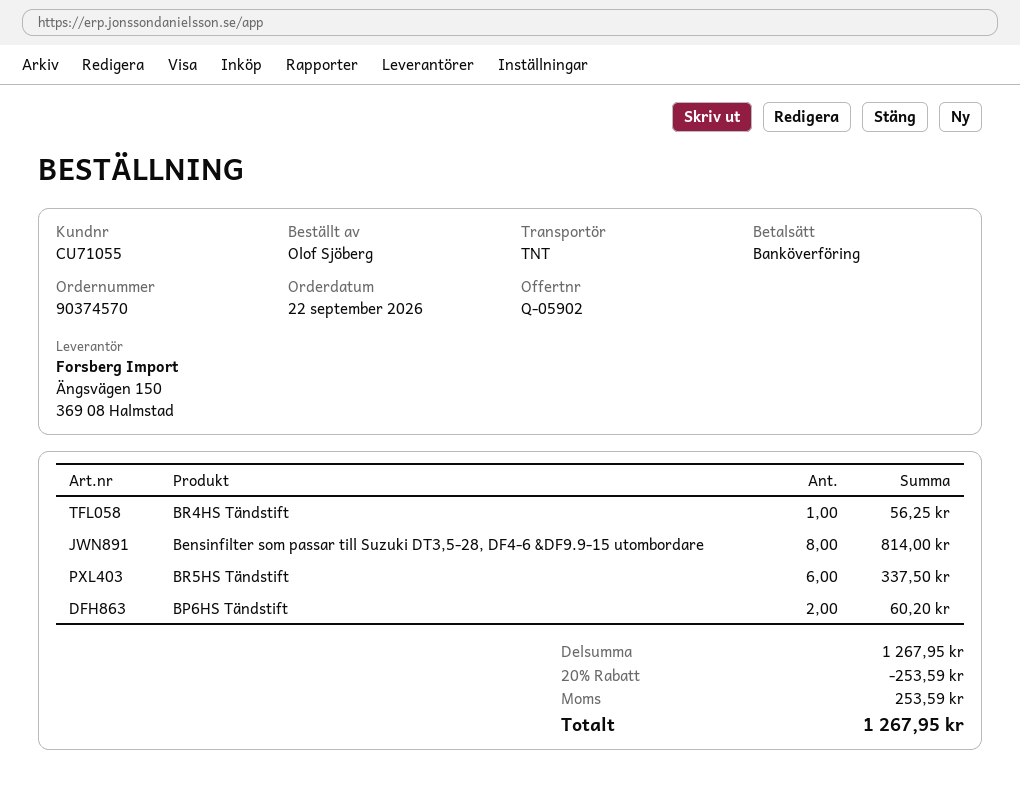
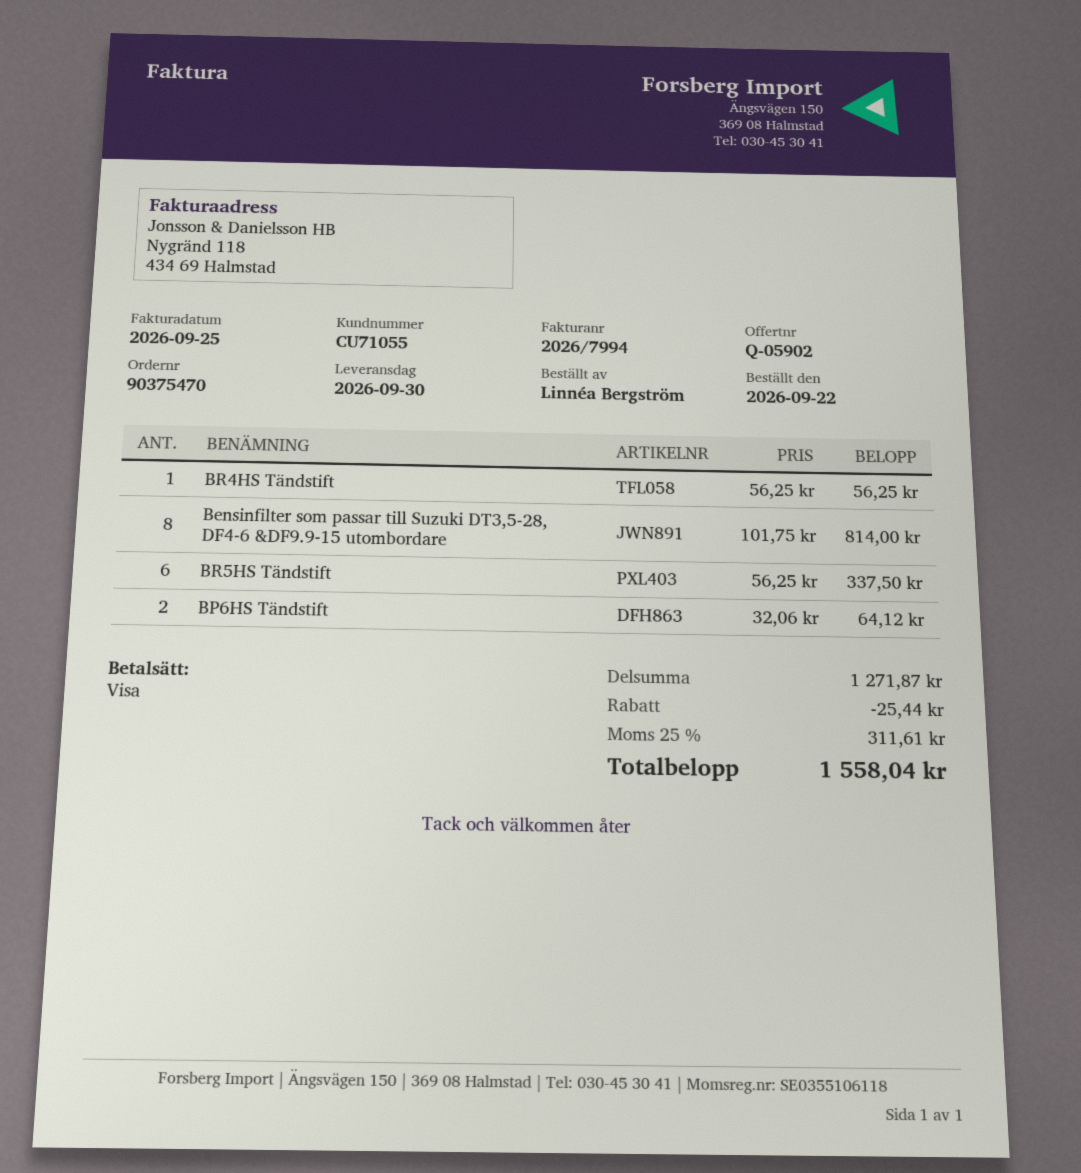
order number: 90374570 -> 90375470
ordered by: Olof Sjöberg -> Linnéa Bergström
payment method: bank transfer -> Visa
BP6HS Tändstift: 2 for 60.20 -> 2 for 64.12
subtotal: 1267.95 -> 1271.87
discount: 253.59 -> 25.44
tax: 253.59 -> 311.61
total: 1267.95 -> 1558.04

